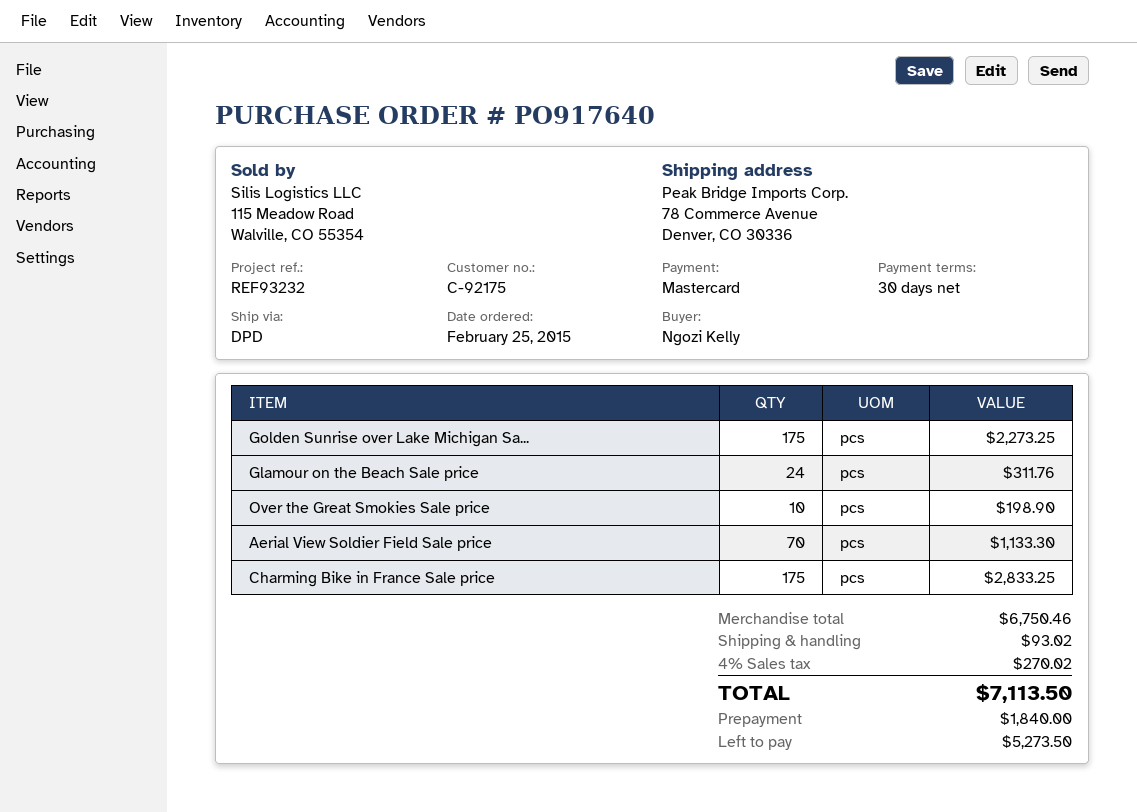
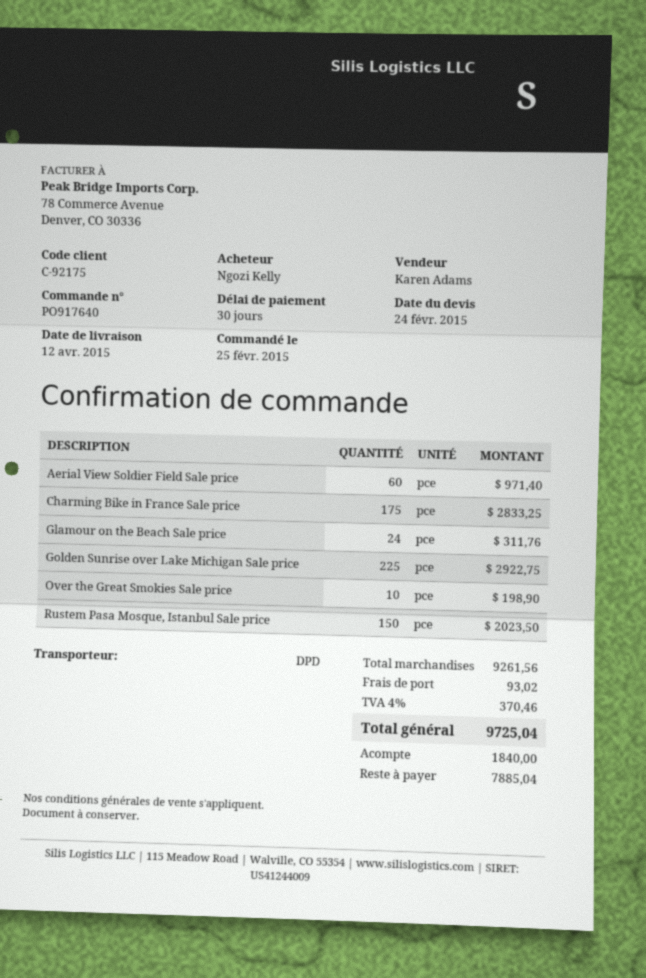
Golden Sunrise over Lake Michigan Sa...: 175 for 2273.25 -> 225 for 2922.75
Aerial View Soldier Field Sale price: 70 for 1133.30 -> 60 for 971.40
Rustem Pasa Mosque, Istanbul Sale price: none -> 150 for 2023.50
subtotal: 6750.46 -> 9261.56
tax: 4% = 270.02 -> 4% = 370.46
total: 7113.50 -> 9725.04
balance: 5273.50 -> 7885.04

